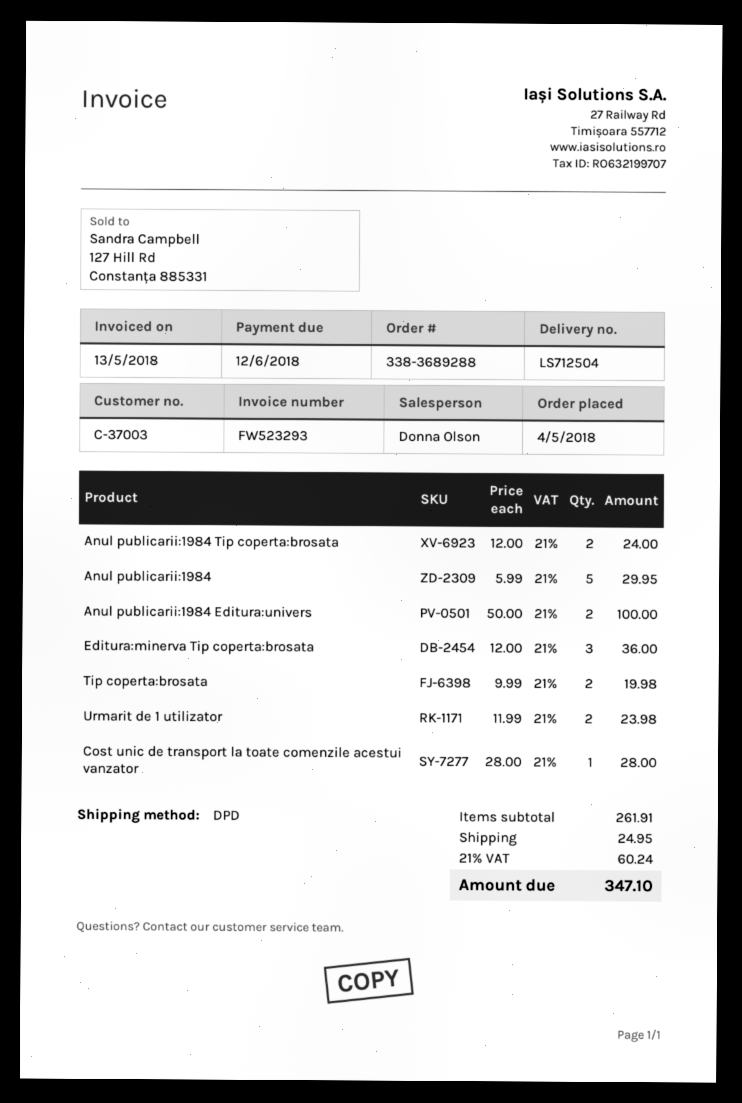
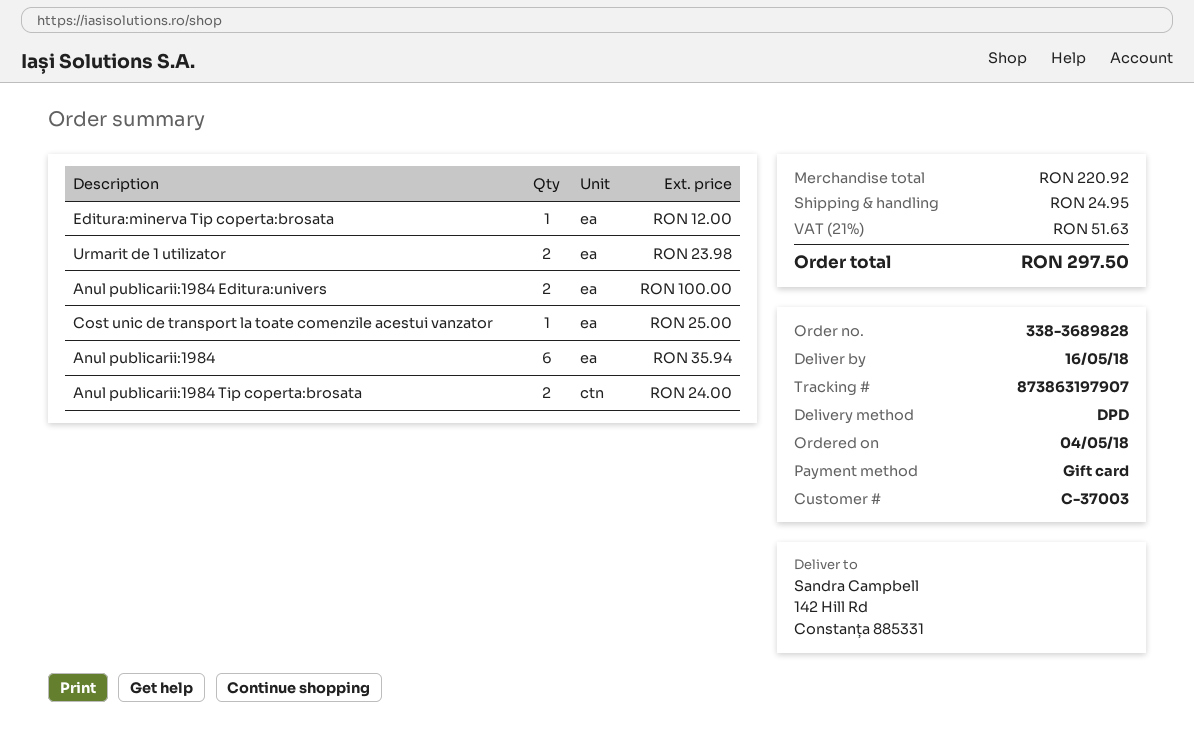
order number: 338-3689288 -> 338-3689828
Anul publicarii:1984: 5 for 29.95 -> 6 for 35.94
Editura:minerva Tip coperta:brosata: 3 for 36.00 -> 1 for 12.00
Tip coperta:brosata: 2 for 19.98 -> none
Cost unic de transport la toate comenzile acestui vanzator: 1 for 28.00 -> 1 for 25.00
subtotal: 261.91 -> 220.92
tax: 21% = 60.24 -> 21% = 51.63
total: 347.10 -> 297.50

